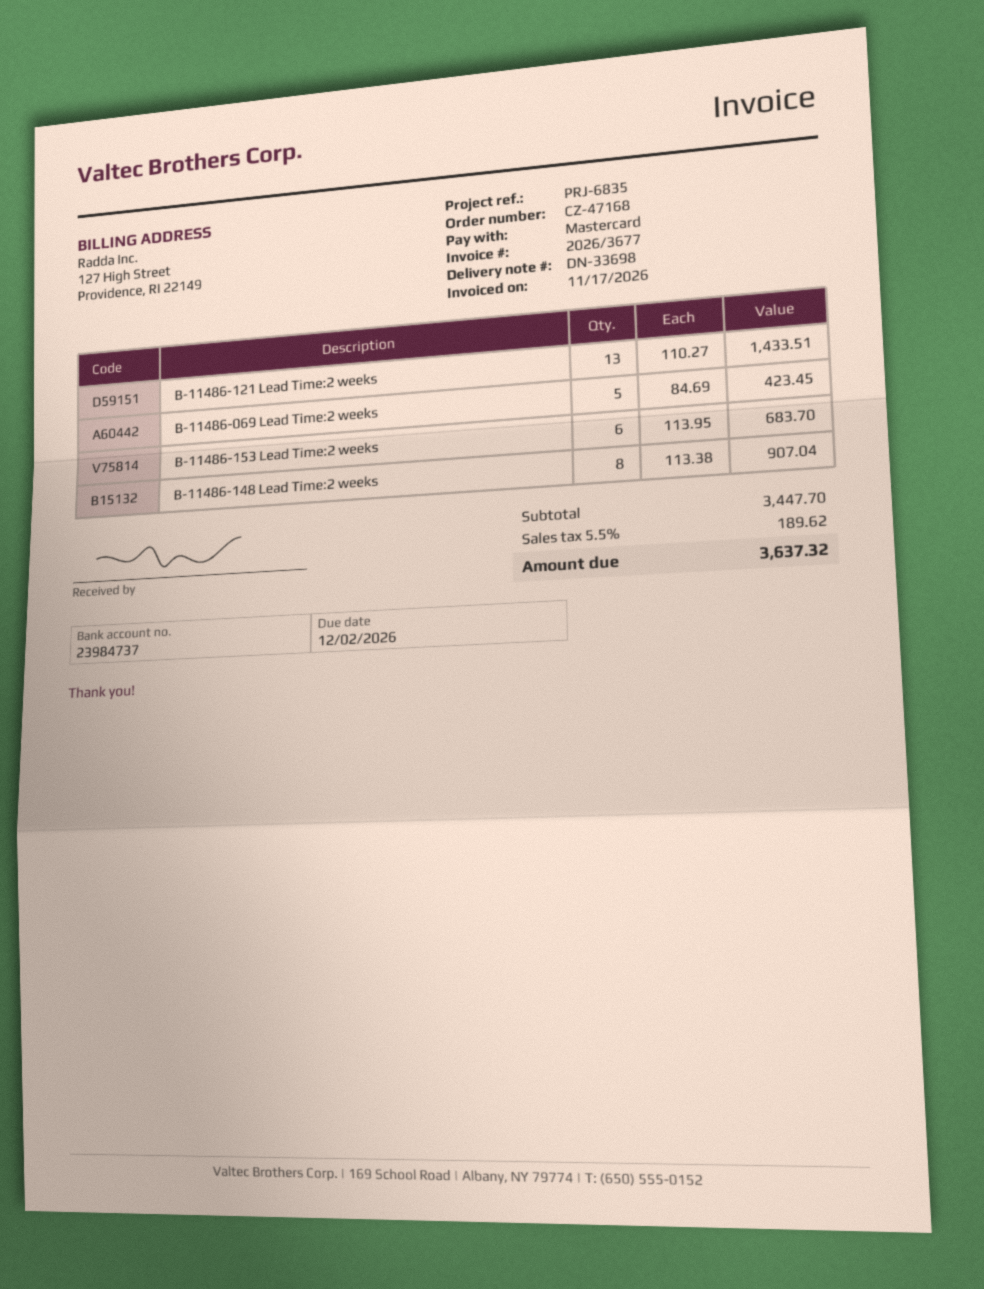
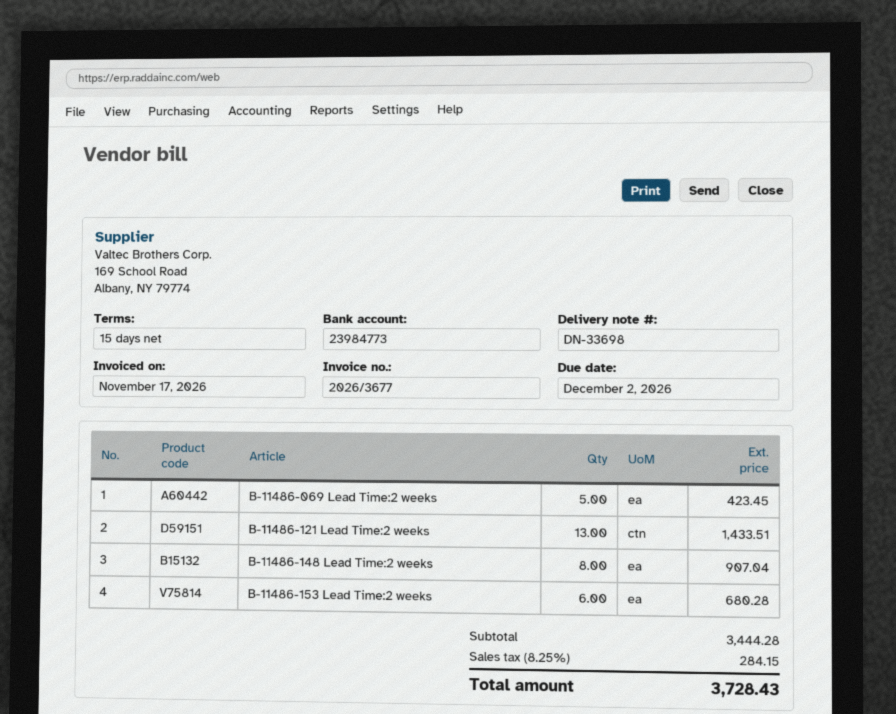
bank account: 23984737 -> 23984773
B-11486-153 Lead Time:2 weeks: 6 for 683.70 -> 6 for 680.28
subtotal: 3447.70 -> 3444.28
tax: 5.5% = 189.62 -> 8.25% = 284.15
total: 3637.32 -> 3728.43

